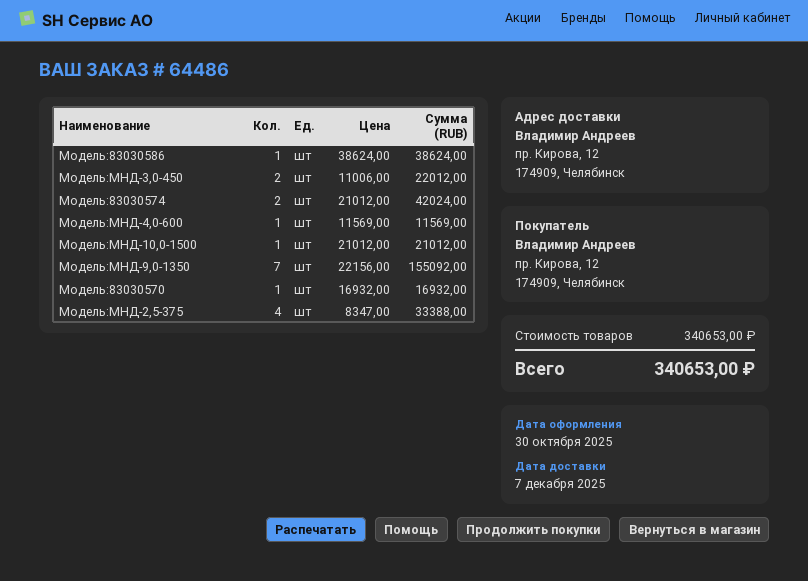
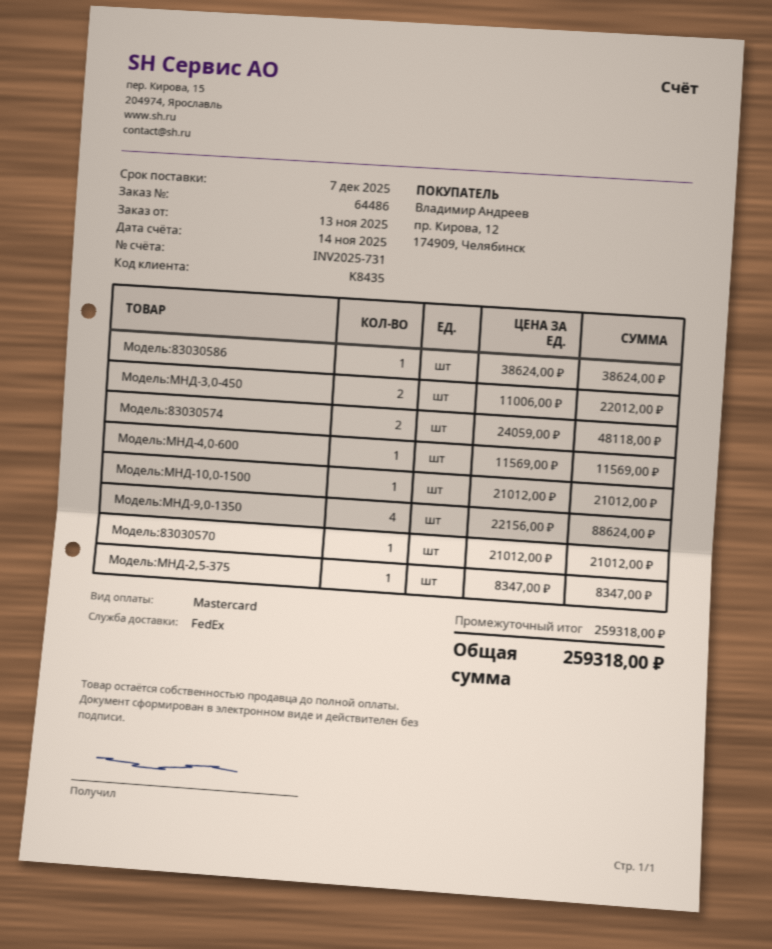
order date: 2025-10-30 -> 2025-11-13
Модель:83030574: 2 x 21012.00 = 42024.00 -> 2 x 24059.00 = 48118.00
Модель:МНД-9,0-1350: 7 x 22156.00 = 155092.00 -> 4 x 22156.00 = 88624.00
Модель:83030570: 1 x 16932.00 = 16932.00 -> 1 x 21012.00 = 21012.00
Модель:МНД-2,5-375: 4 x 8347.00 = 33388.00 -> 1 x 8347.00 = 8347.00
subtotal: 340653.00 -> 259318.00
total: 340653.00 -> 259318.00

